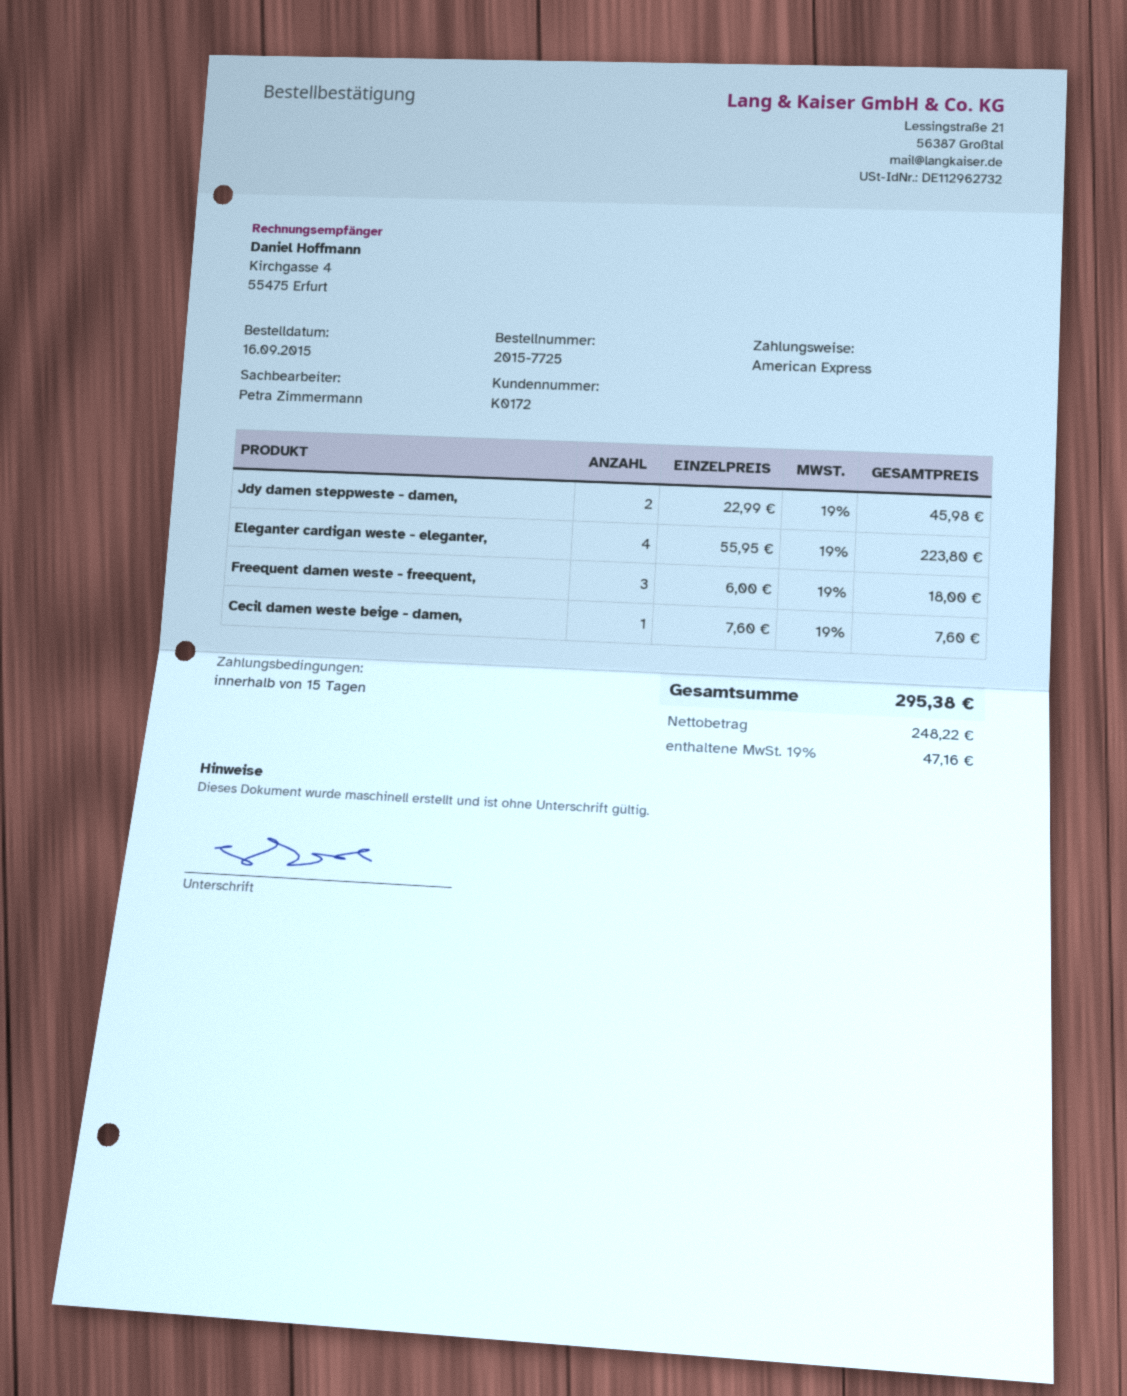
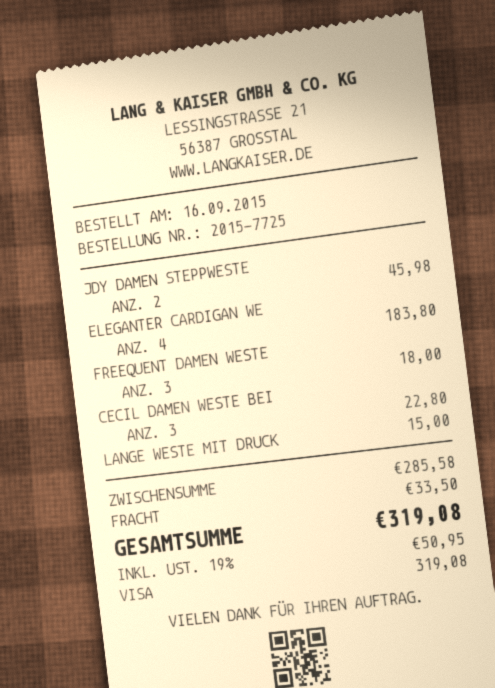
payment method: American Express -> Visa
Eleganter cardigan weste - eleganter,: 4 for 223.80 -> 4 for 183.80
Cecil damen weste beige - damen,: 1 for 7.60 -> 3 for 22.80
LANGE WESTE MIT DRUCK: none -> 1 for 15.00
shipping: none -> 33.50
tax: 19% = 47.16 -> 19% = 50.95
total: 295.38 -> 319.08

